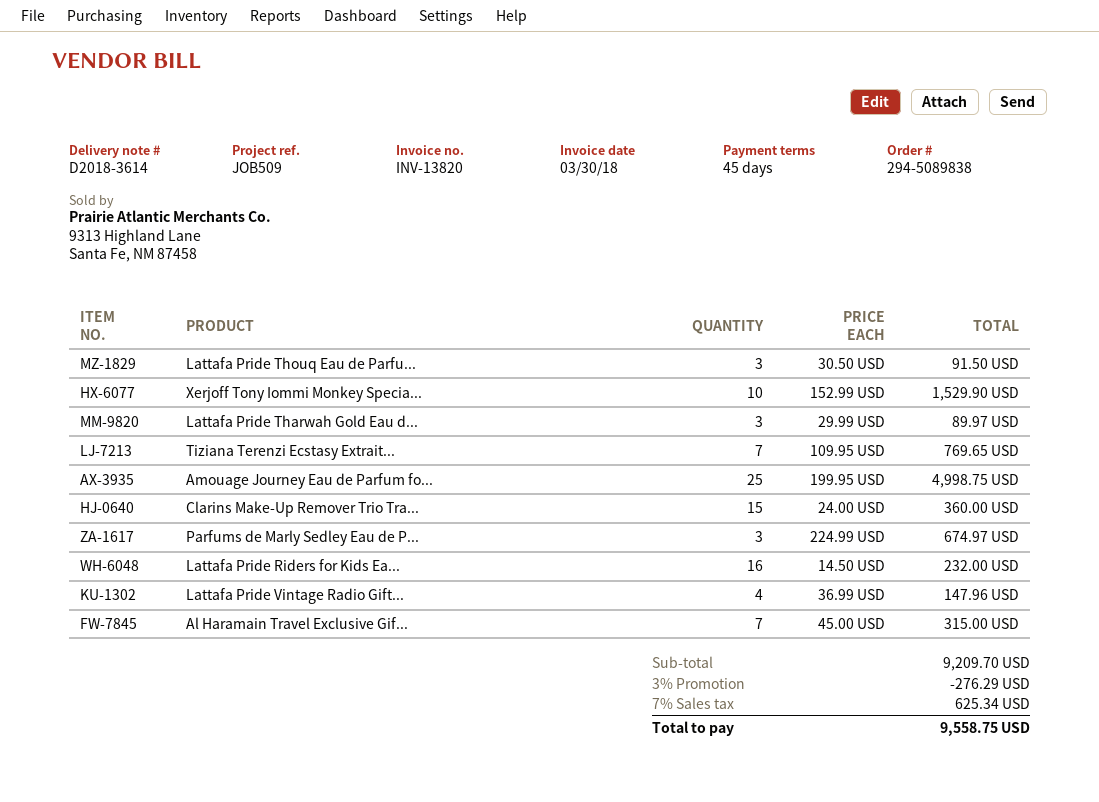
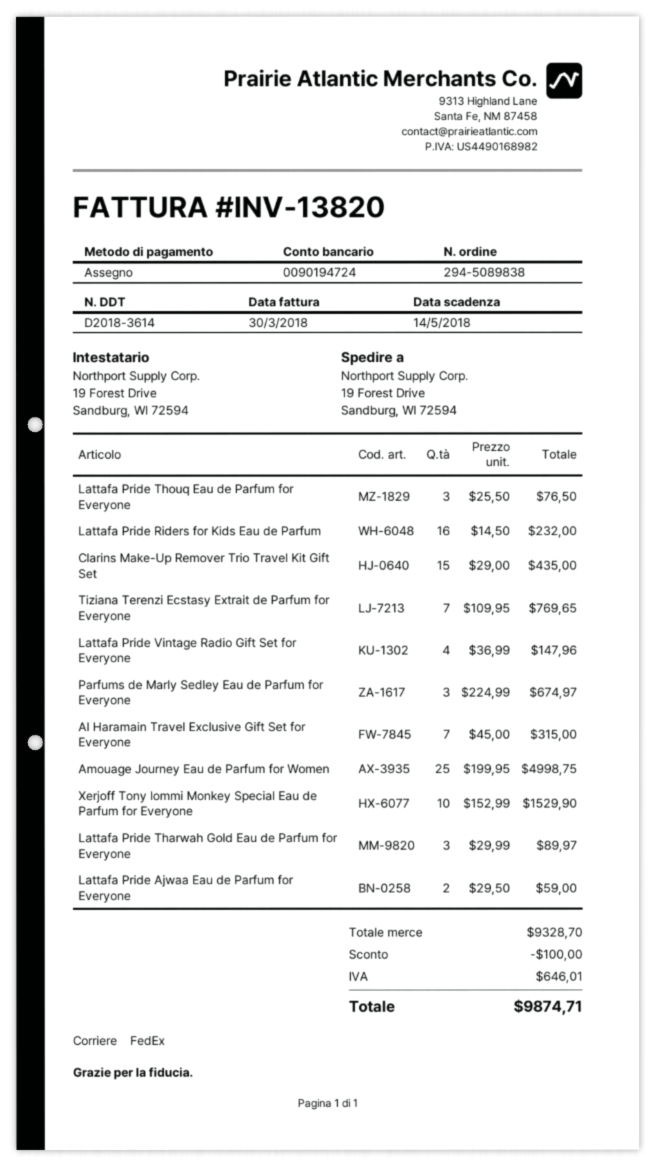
Lattafa Pride Thouq Eau de Parfu...: 3 x 30.50 = 91.50 -> 3 x 25.50 = 76.50
Clarins Make-Up Remover Trio Tra...: 15 x 24.00 = 360.00 -> 15 x 29.00 = 435.00
Lattafa Pride Ajwaa Eau de Parfum for Everyone: none -> 2 x 29.50 = 59.00
subtotal: 9209.70 -> 9328.70
discount: 276.29 -> 100.00
tax: 625.34 -> 646.01
total: 9558.75 -> 9874.71

